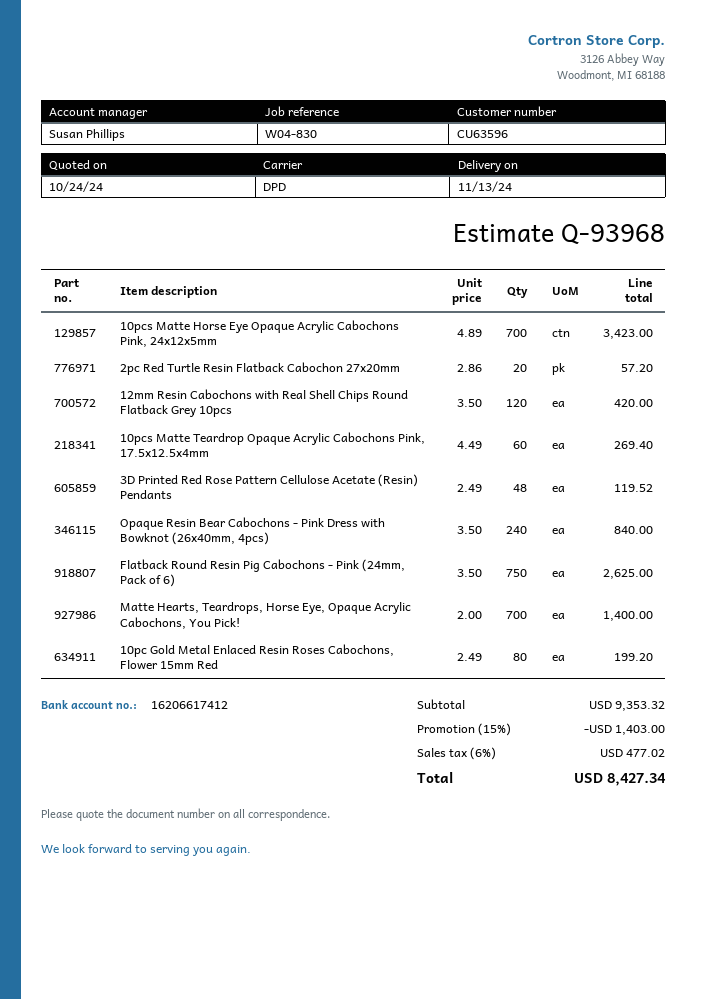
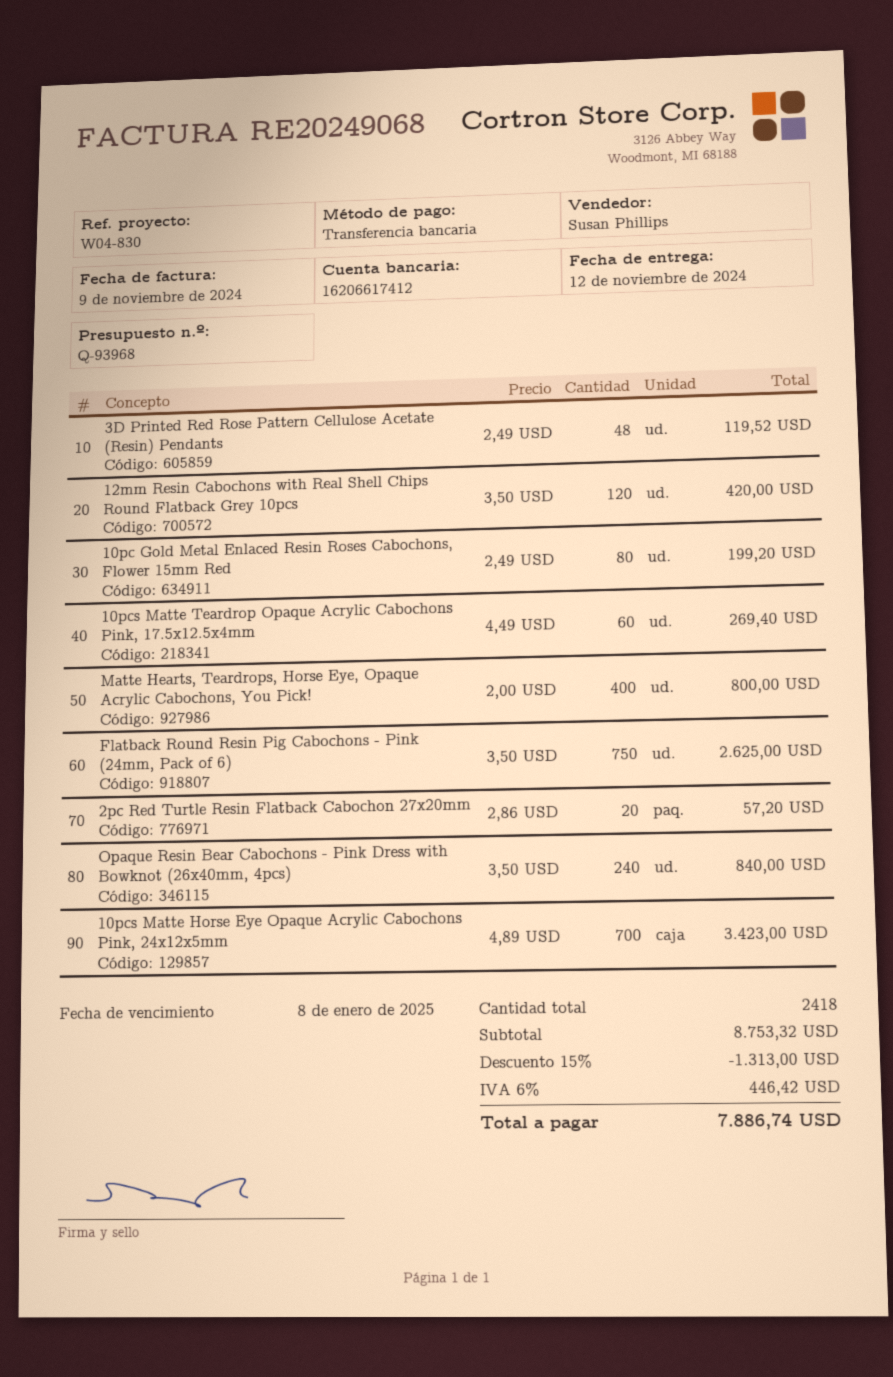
delivery date: 2024-11-13 -> 2024-11-12
Matte Hearts, Teardrops, Horse Eye, Opaque Acrylic Cabochons, You Pick!: 700 x 2.00 = 1400.00 -> 400 x 2.00 = 800.00
subtotal: 9353.32 -> 8753.32
discount: 15% = 1403.00 -> 15% = 1313.00
tax: 6% = 477.02 -> 6% = 446.42
total: 8427.34 -> 7886.74

